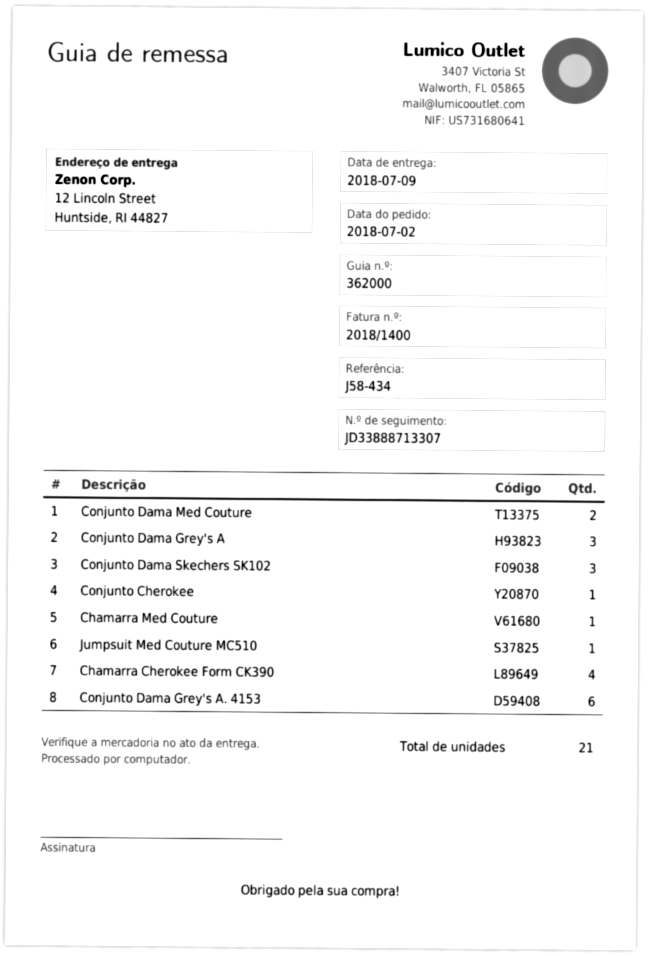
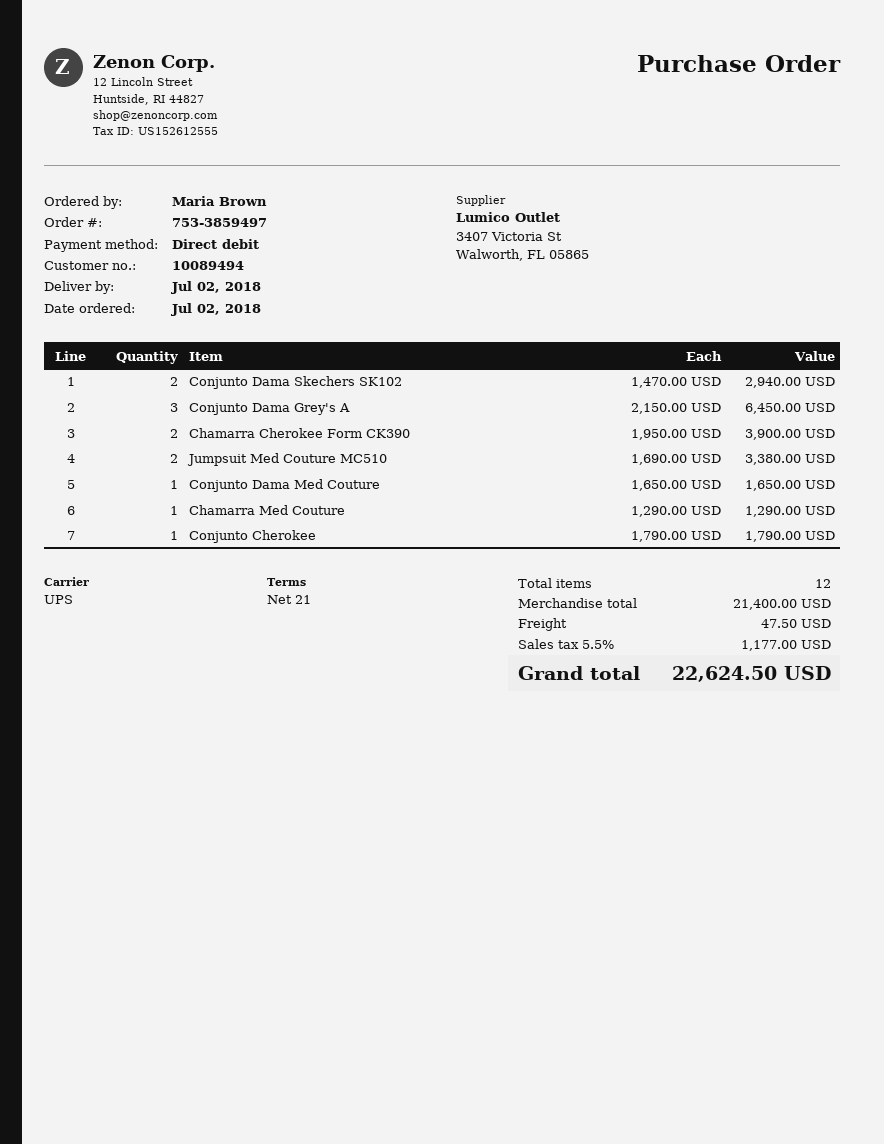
delivery date: 2018-07-09 -> 2018-07-02
Conjunto Dama Med Couture: 2 -> 1
Conjunto Dama Skechers SK102: 3 -> 2
Jumpsuit Med Couture MC510: 1 -> 2
Chamarra Cherokee Form CK390: 4 -> 2
Conjunto Dama Grey's A. 4153: 6 -> none
total quantity: 21 -> 12

